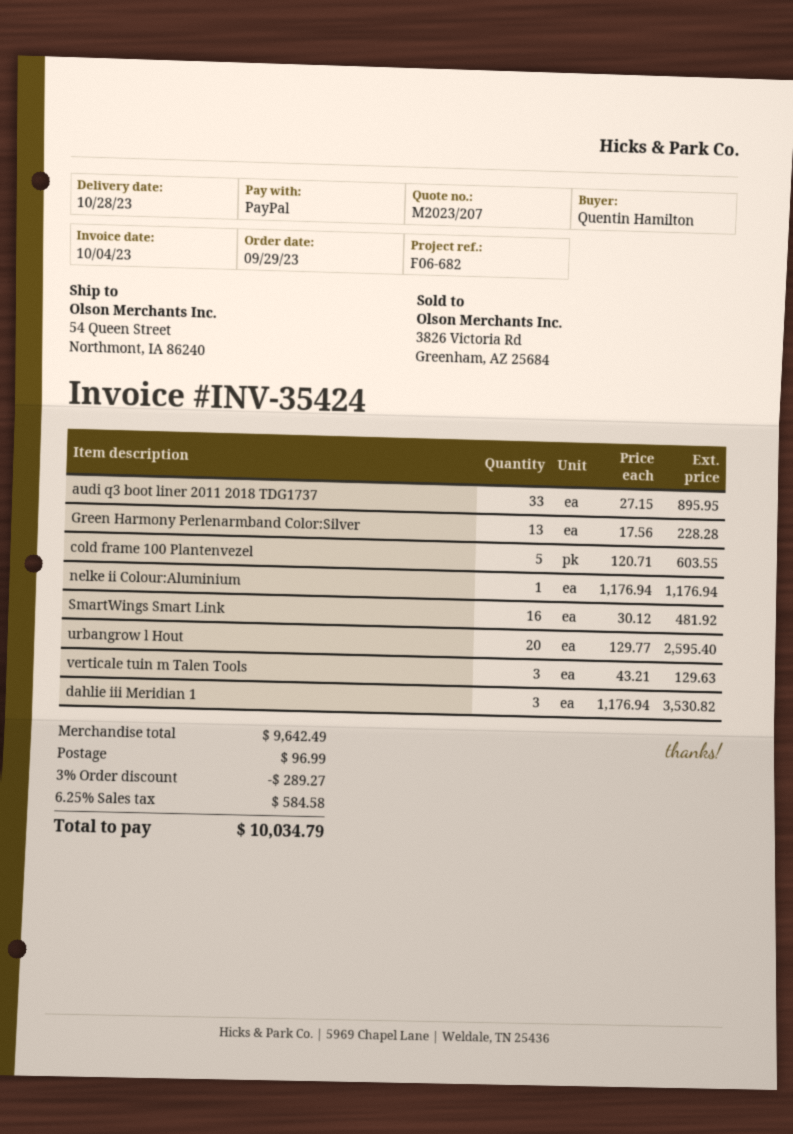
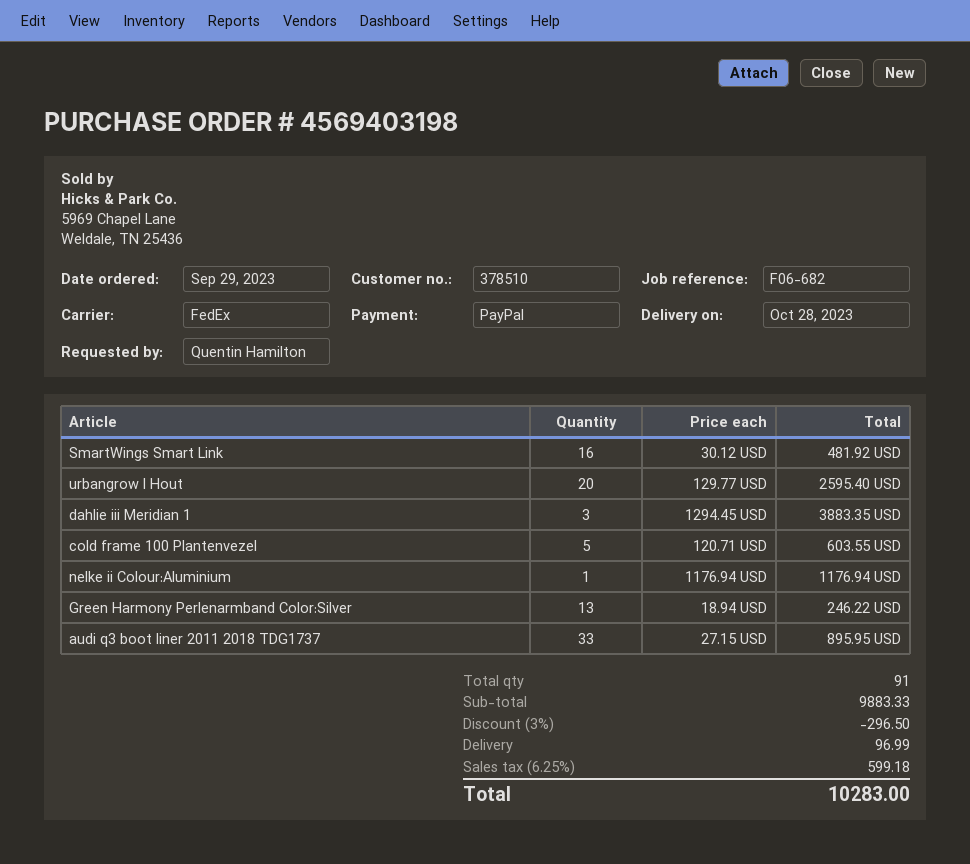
Green Harmony Perlenarmband Color:Silver: 13 x 17.56 = 228.28 -> 13 x 18.94 = 246.22
verticale tuin m Talen Tools: 3 x 43.21 = 129.63 -> none
dahlie iii Meridian 1: 3 x 1176.94 = 3530.82 -> 3 x 1294.45 = 3883.35
subtotal: 9642.49 -> 9883.33
discount: 3% = 289.27 -> 3% = 296.50
tax: 6.25% = 584.58 -> 6.25% = 599.18
total: 10034.79 -> 10283.00

